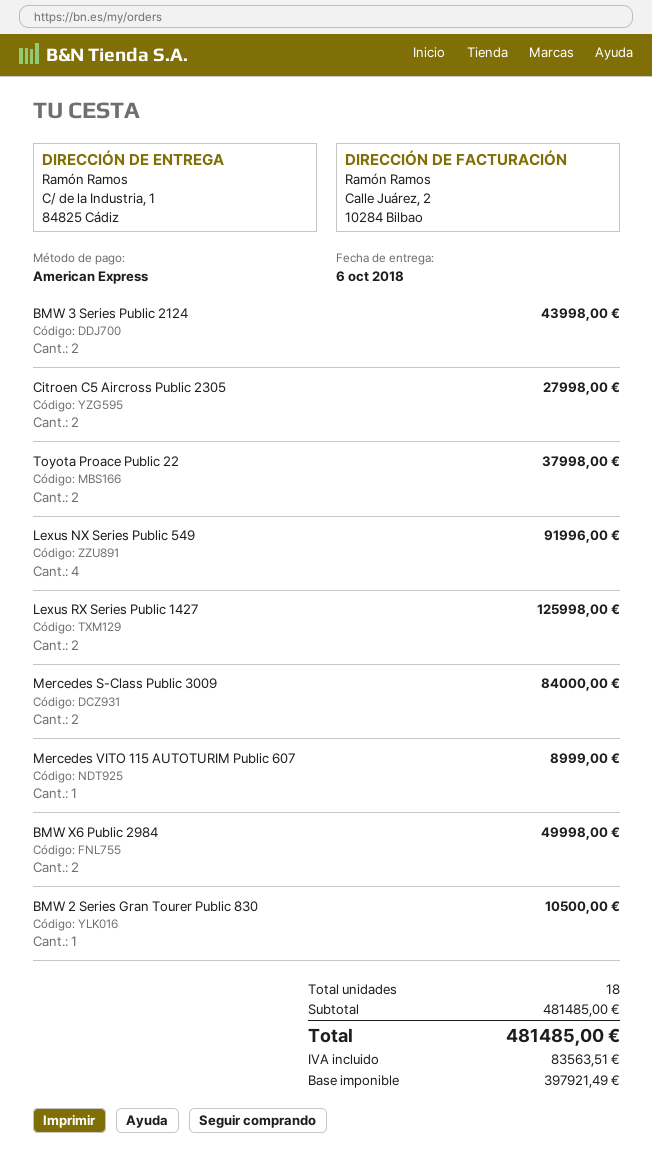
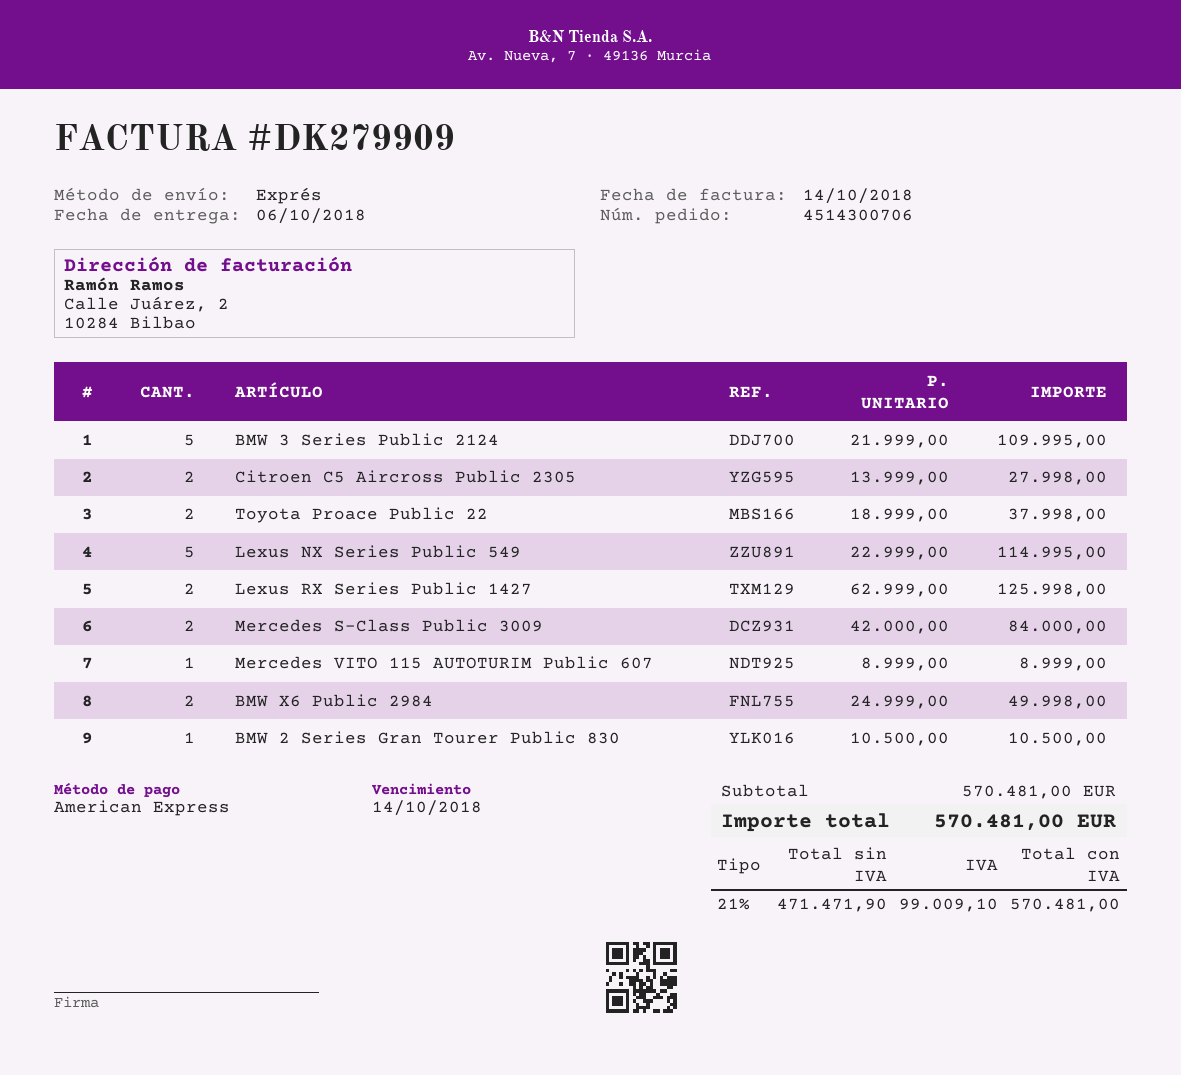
BMW 3 Series Public 2124: 2 for 43998.00 -> 5 for 109995.00
Lexus NX Series Public 549: 4 for 91996.00 -> 5 for 114995.00
subtotal: 481485.00 -> 570481.00
net: 397921.49 -> 471471.90
tax: 83563.51 -> 99009.10
total: 481485.00 -> 570481.00

